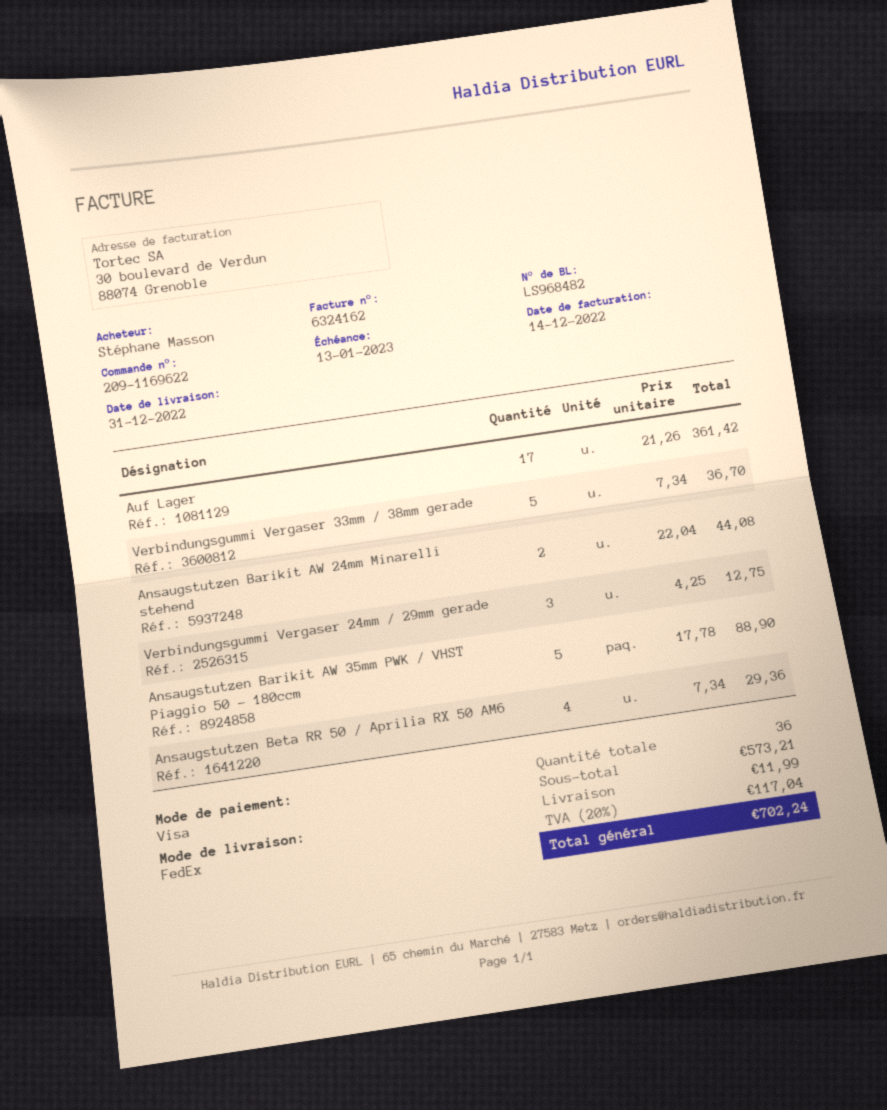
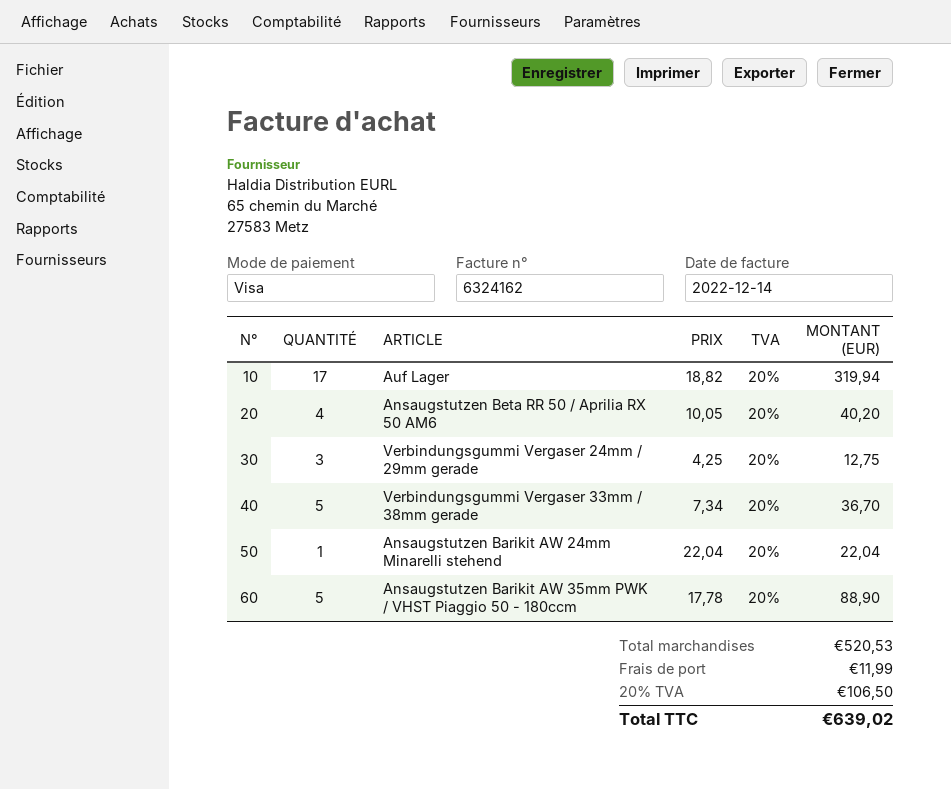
Auf Lager: 17 x 21.26 = 361.42 -> 17 x 18.82 = 319.94
Ansaugstutzen Barikit AW 24mm Minarelli stehend: 2 x 22.04 = 44.08 -> 1 x 22.04 = 22.04
Ansaugstutzen Beta RR 50 / Aprilia RX 50 AM6: 4 x 7.34 = 29.36 -> 4 x 10.05 = 40.20
subtotal: 573.21 -> 520.53
tax: 20% = 117.04 -> 20% = 106.50
total: 702.24 -> 639.02

